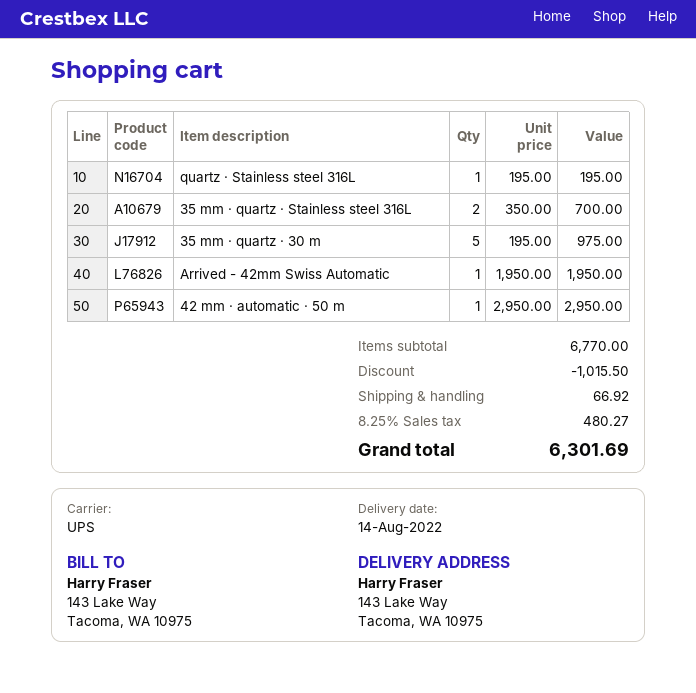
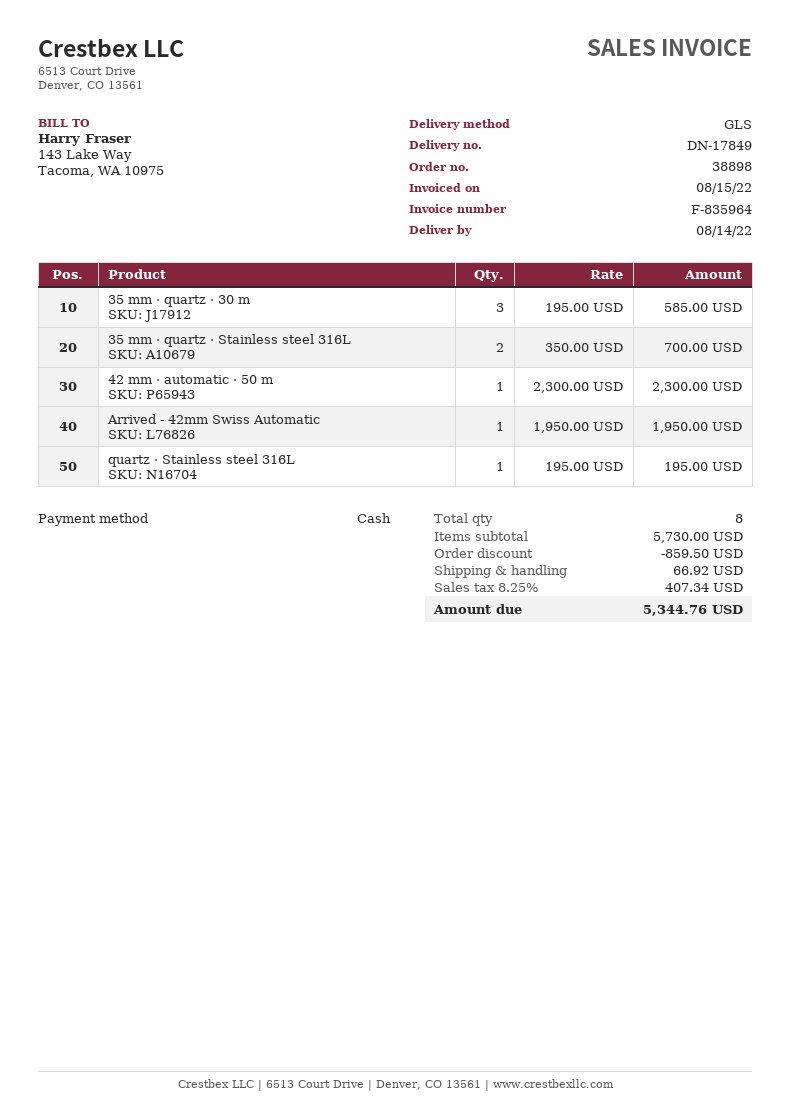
shipping method: UPS -> GLS
35 mm · quartz · 30 m: 5 x 195.00 = 975.00 -> 3 x 195.00 = 585.00
42 mm · automatic · 50 m: 1 x 2950.00 = 2950.00 -> 1 x 2300.00 = 2300.00
subtotal: 6770.00 -> 5730.00
discount: 1015.50 -> 859.50
tax: 8.25% = 480.27 -> 8.25% = 407.34
total: 6301.69 -> 5344.76

